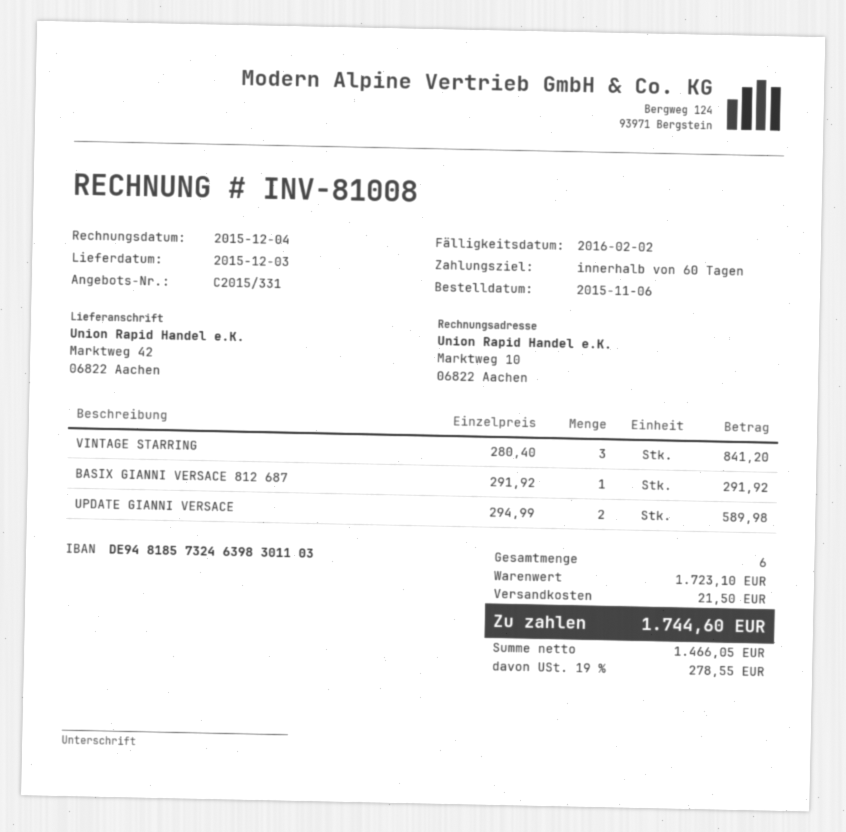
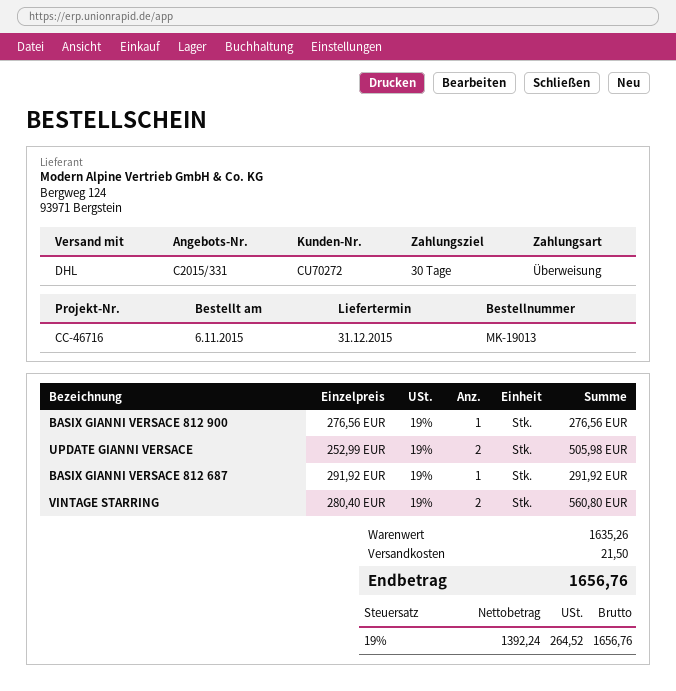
delivery date: 2015-12-03 -> 2015-12-31
payment terms: 60 days -> 30 days
VINTAGE STARRING: 3 x 280.40 = 841.20 -> 2 x 280.40 = 560.80
UPDATE GIANNI VERSACE: 2 x 294.99 = 589.98 -> 2 x 252.99 = 505.98
BASIX GIANNI VERSACE 812 900: none -> 1 x 276.56 = 276.56
subtotal: 1723.10 -> 1635.26
net: 1466.05 -> 1392.24
tax: 19% = 278.55 -> 19% = 264.52
total: 1744.60 -> 1656.76

